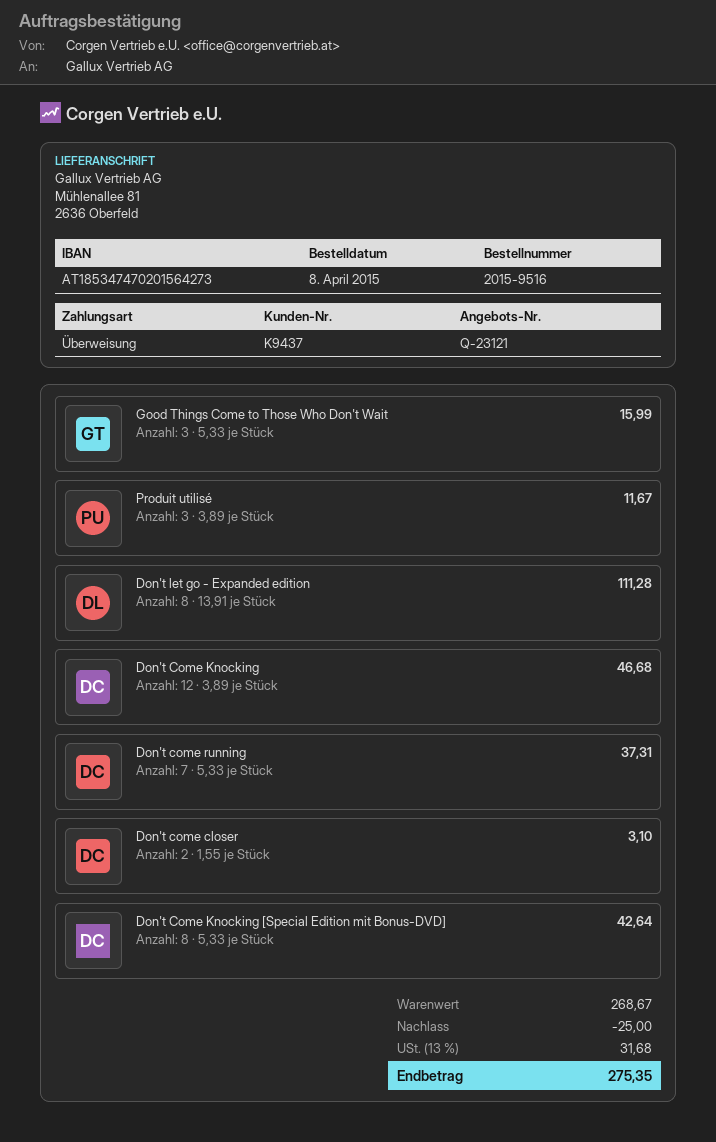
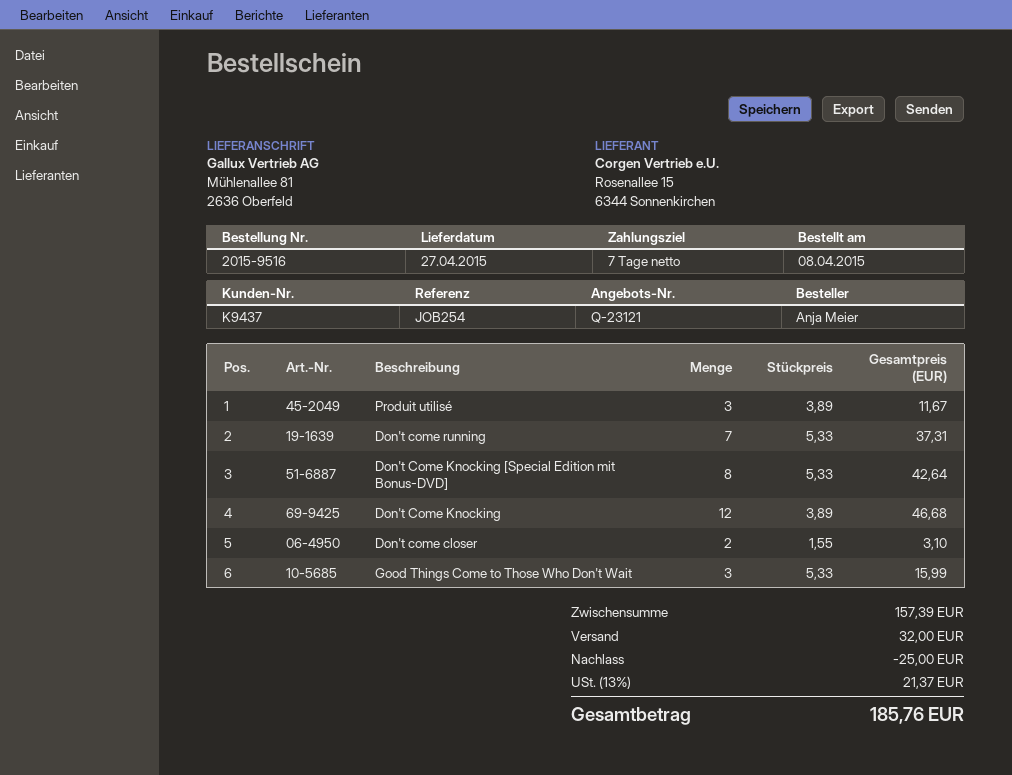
Don't let go - Expanded edition: 8 x 13.91 = 111.28 -> none
subtotal: 268.67 -> 157.39
shipping: none -> 32.00
tax: 13% = 31.68 -> 13% = 21.37
total: 275.35 -> 185.76

